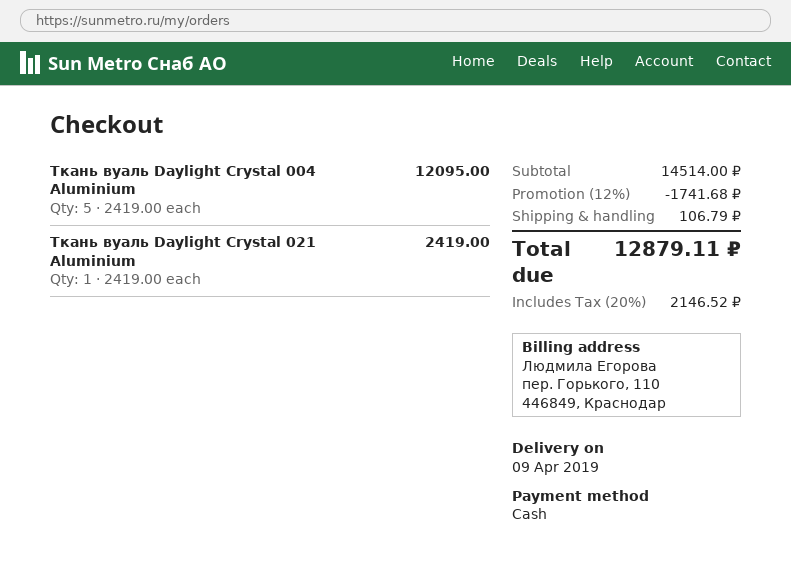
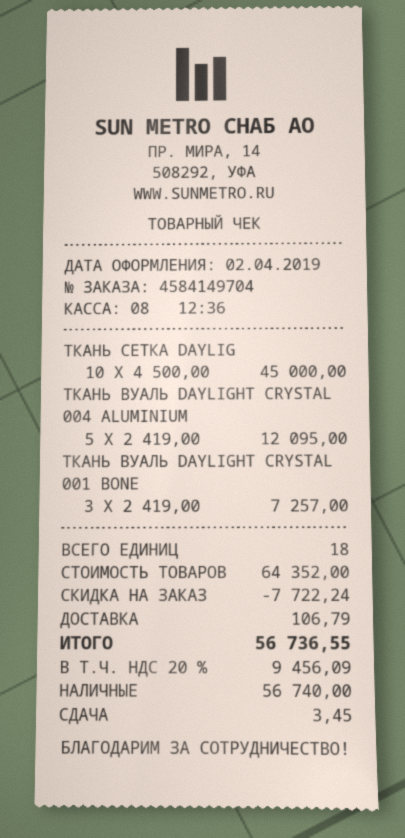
Ткань вуаль Daylight Crystal 021 Aluminium: 1 x 2419.00 = 2419.00 -> none
ТКАНЬ СЕТКА DAYLIG: none -> 10 x 4500.00 = 45000.00
ТКАНЬ ВУАЛЬ DAYLIGHT CRYSTAL 001 BONE: none -> 3 x 2419.00 = 7257.00
subtotal: 14514.00 -> 64352.00
discount: 1741.68 -> 7722.24
tax: 20% = 2146.52 -> 20% = 9456.09
total: 12879.11 -> 56736.55

